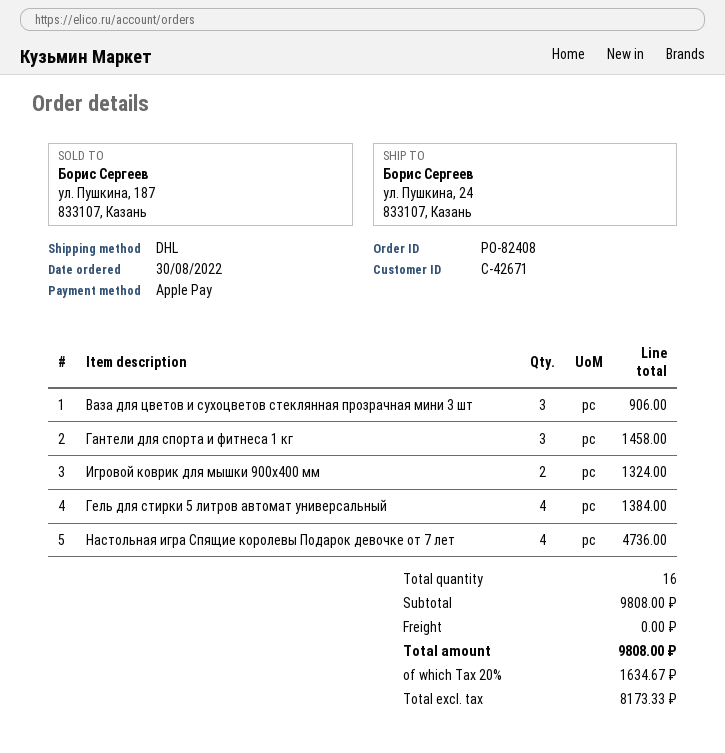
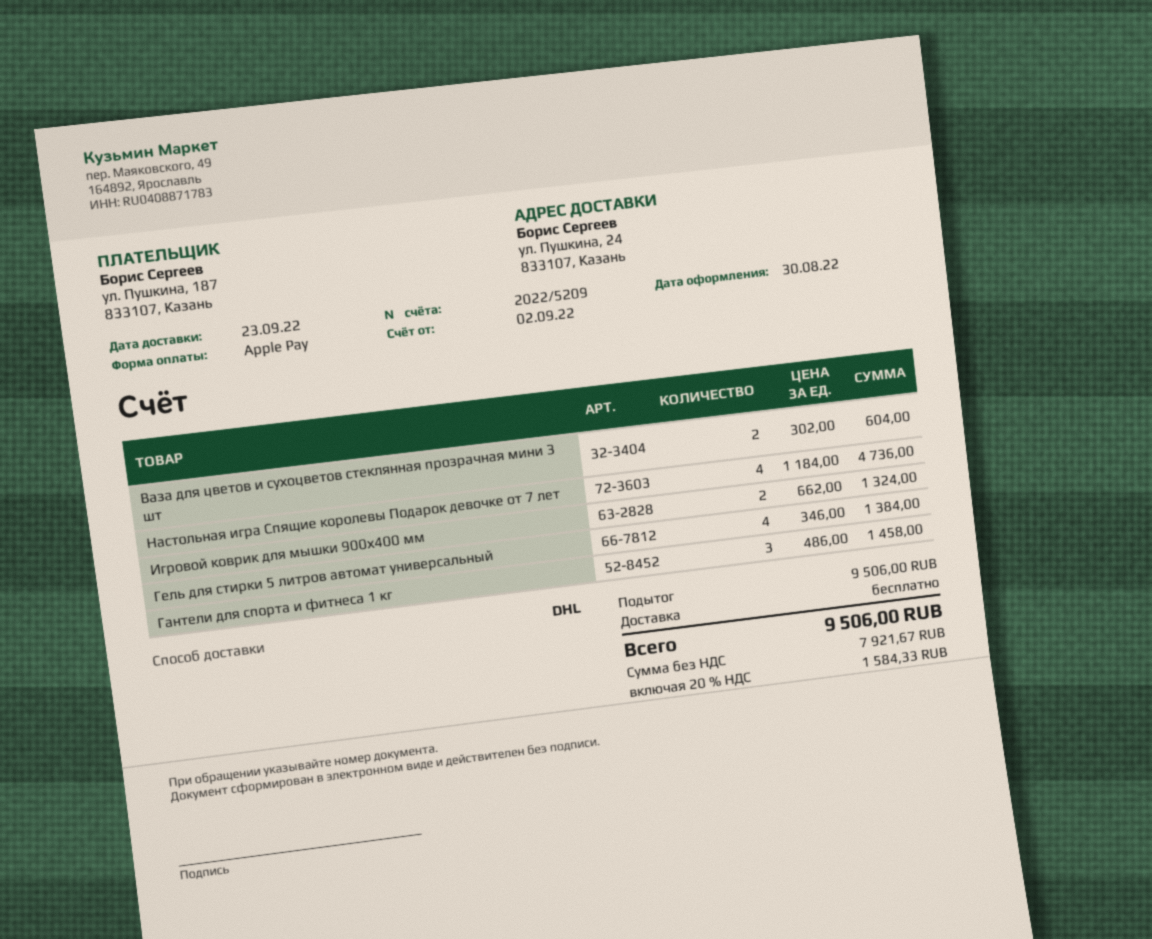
Ваза для цветов и сухоцветов стеклянная прозрачная мини 3 шт: 3 for 906.00 -> 2 for 604.00
subtotal: 9808.00 -> 9506.00
net: 8173.33 -> 7921.67
tax: 20% = 1634.67 -> 20% = 1584.33
total: 9808.00 -> 9506.00

